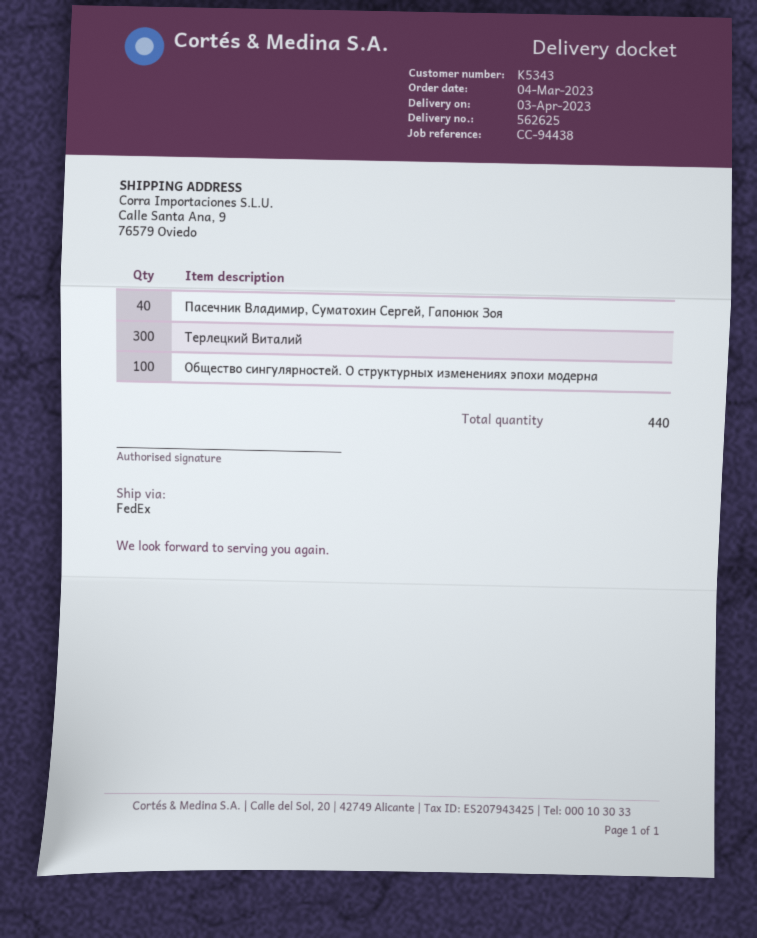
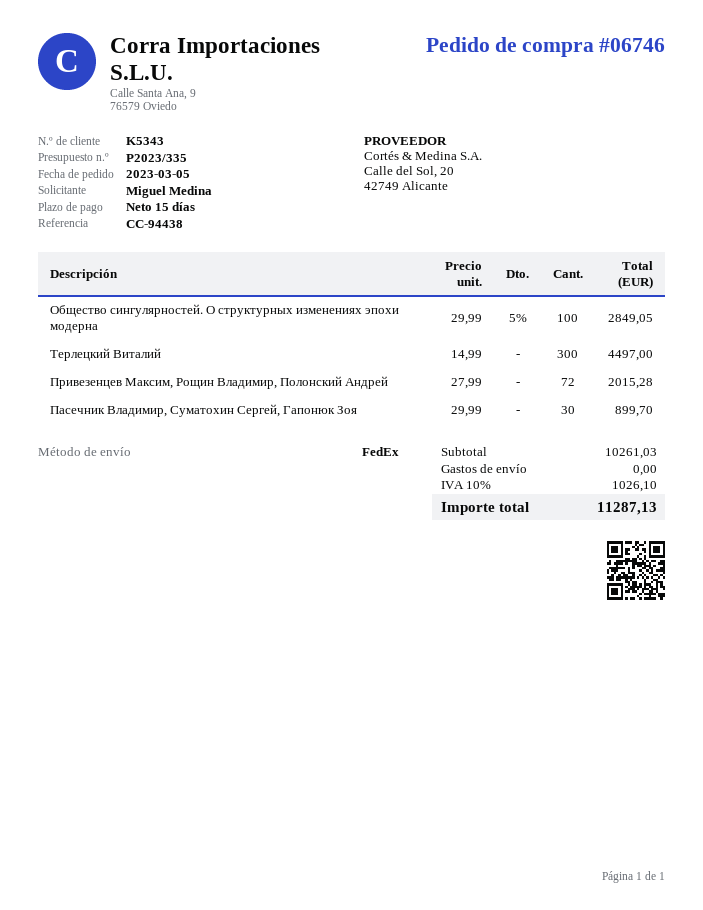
order date: 2023-03-04 -> 2023-03-05
Пасечник Владимир, Суматохин Сергей, Гапонюк Зоя: 40 -> 30
Привезенцев Максим, Рощин Владимир, Полонский Андрей: none -> 72

